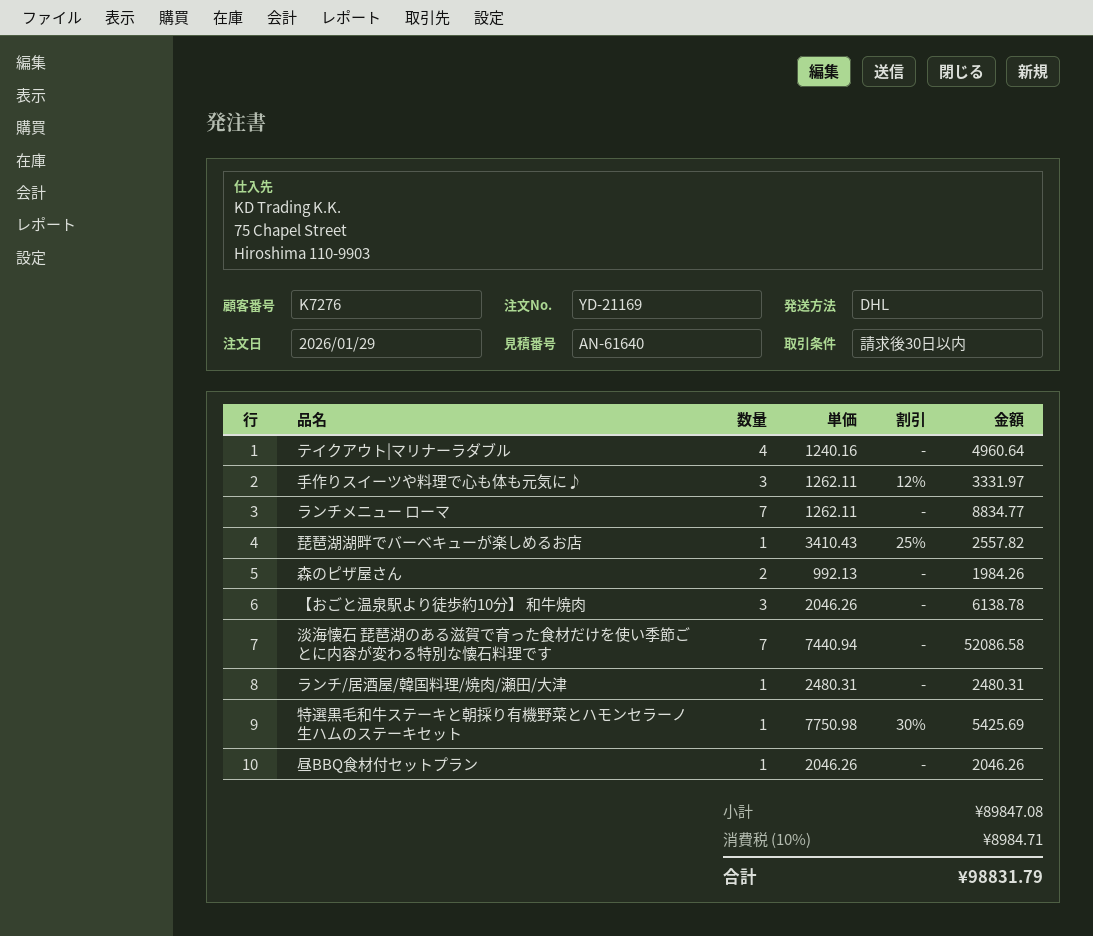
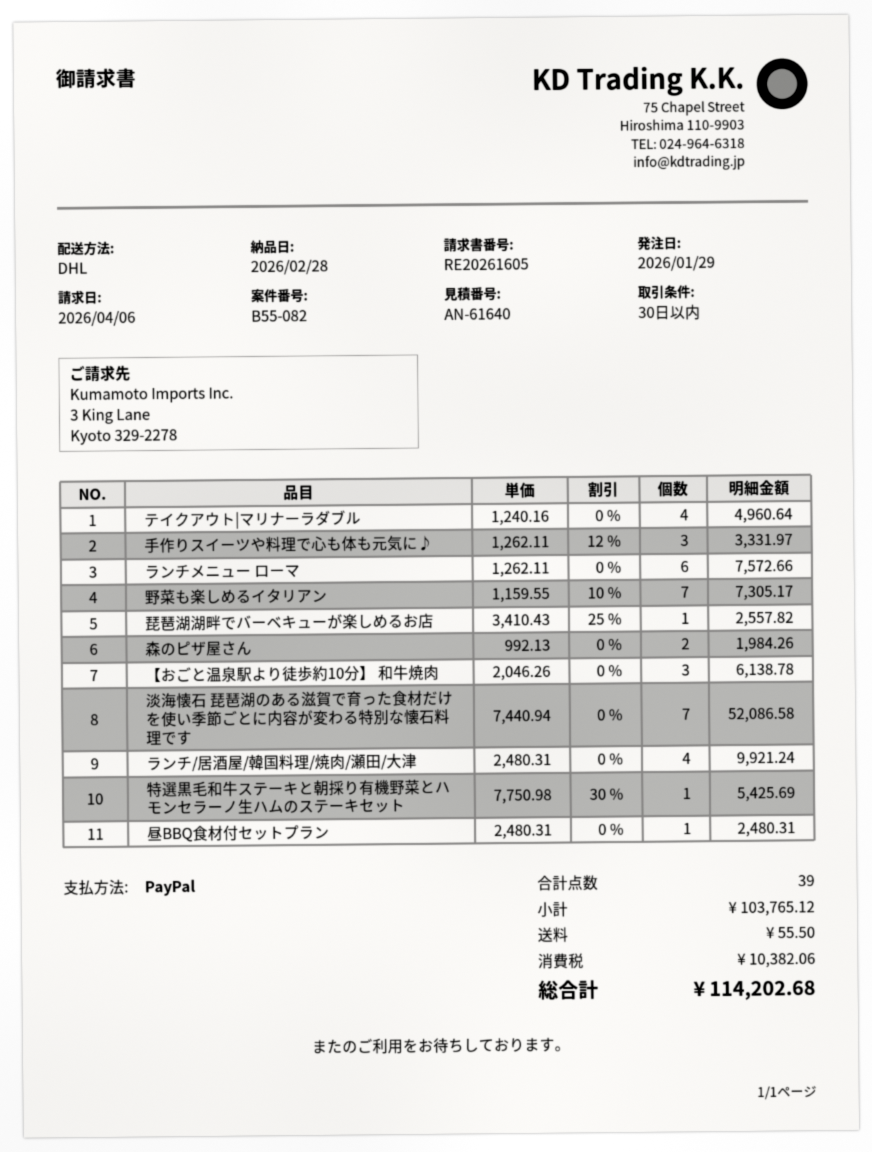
ランチメニュー ローマ: 7 x 1262.11 = 8834.77 -> 6 x 1262.11 = 7572.66
ランチ/居酒屋/韓国料理/焼肉/瀬田/大津: 1 x 2480.31 = 2480.31 -> 4 x 2480.31 = 9921.24
昼BBQ食材付セットプラン: 1 x 2046.26 = 2046.26 -> 1 x 2480.31 = 2480.31
野菜も楽しめるイタリアン: none -> 7 x 1159.55 - 10% = 7305.17
subtotal: 89847.08 -> 103765.12
shipping: none -> 55.50
tax: 8984.71 -> 10382.06
total: 98831.79 -> 114202.68

